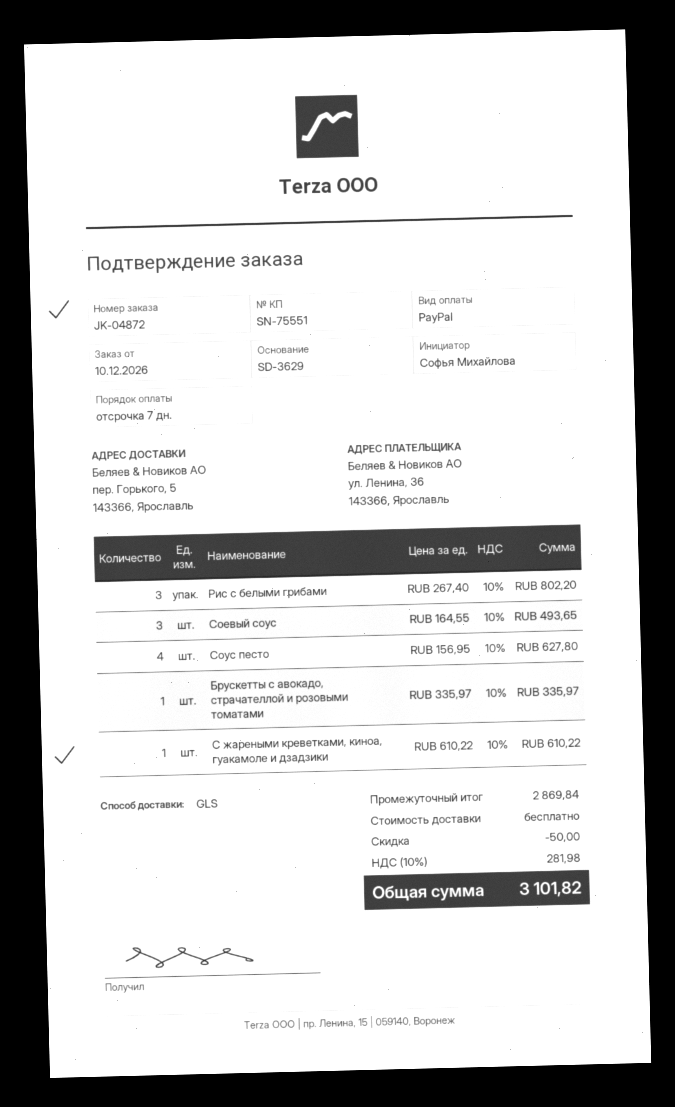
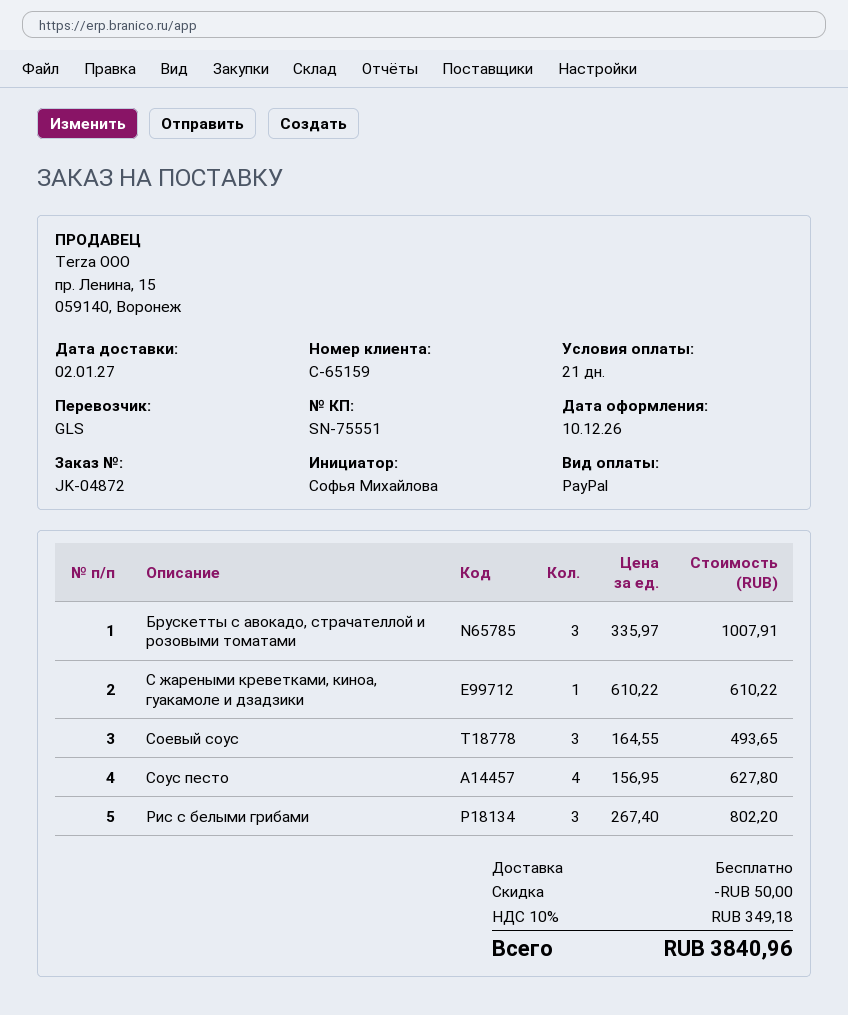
payment terms: 7 days -> 21 days
Брускетты с авокадо, страчателлой и розовыми томатами: 1 x 335.97 = 335.97 -> 3 x 335.97 = 1007.91
tax: 10% = 281.98 -> 10% = 349.18
total: 3101.82 -> 3840.96

